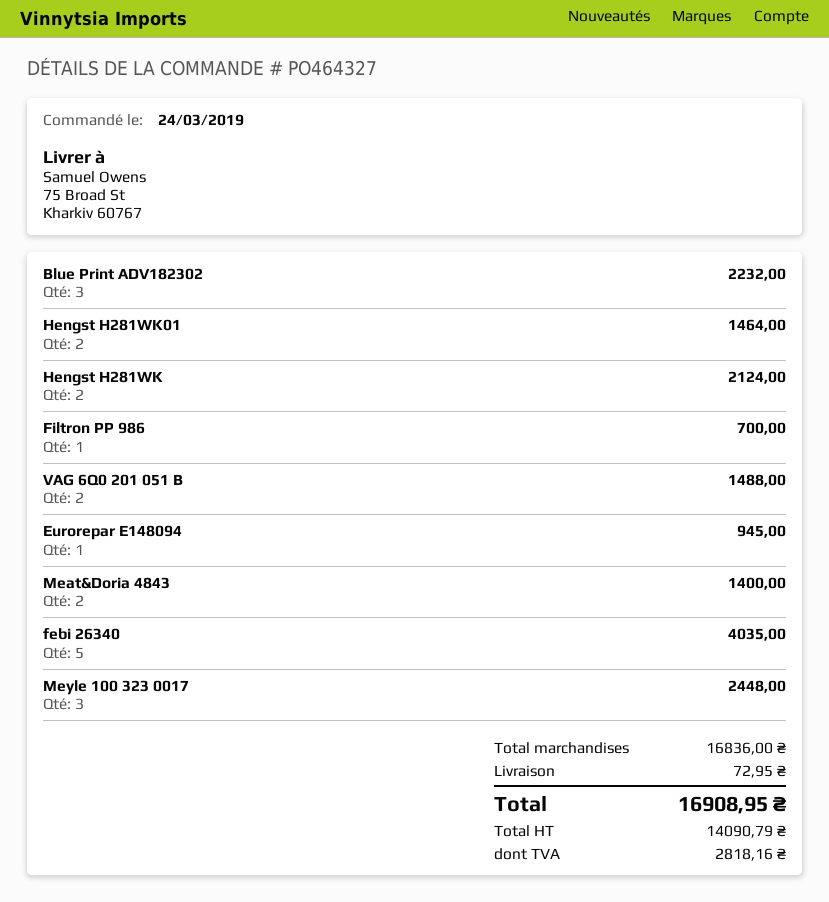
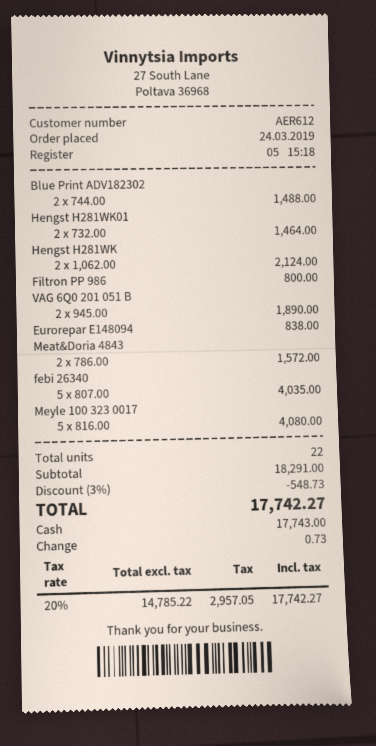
Blue Print ADV182302: 3 for 2232.00 -> 2 for 1488.00
Filtron PP 986: 1 for 700.00 -> 1 for 800.00
VAG 6Q0 201 051 B: 2 for 1488.00 -> 2 for 1890.00
Eurorepar E148094: 1 for 945.00 -> 1 for 838.00
Meat&Doria 4843: 2 for 1400.00 -> 2 for 1572.00
Meyle 100 323 0017: 3 for 2448.00 -> 5 for 4080.00
subtotal: 16836.00 -> 18291.00
discount: none -> 3% = 548.73
shipping: 72.95 -> none
net: 14090.79 -> 14785.22
tax: 2818.16 -> 2957.05
total: 16908.95 -> 17742.27

